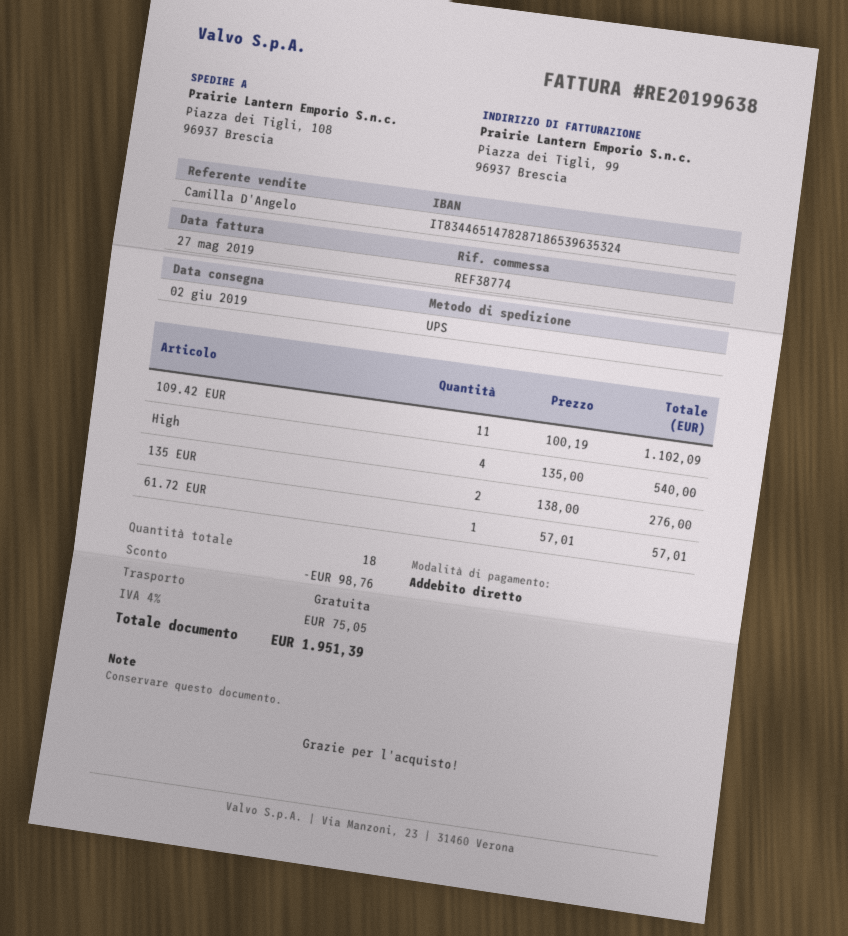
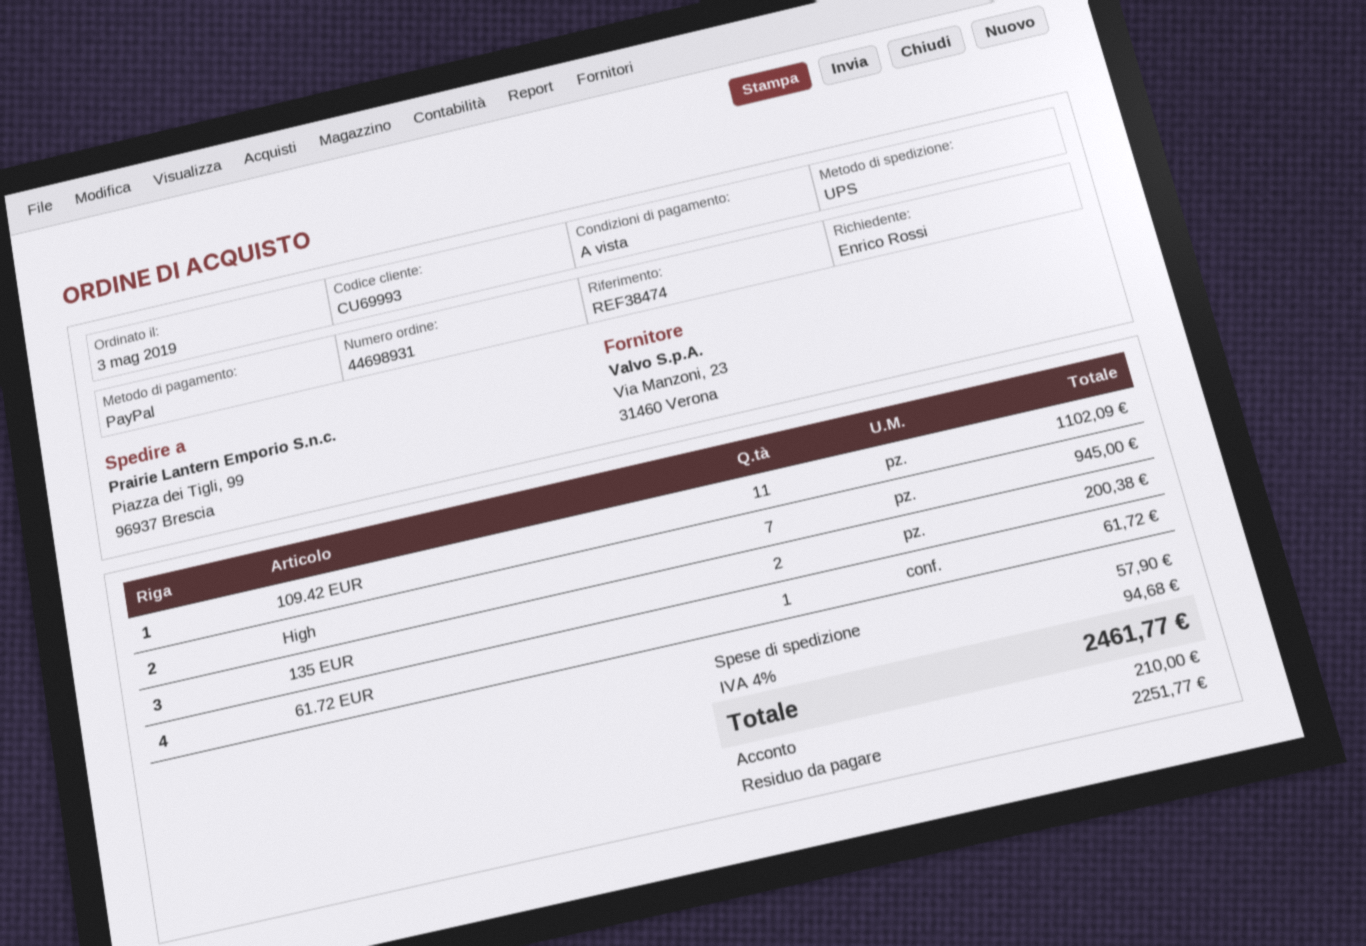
reference: REF38774 -> REF38474
payment method: direct debit -> PayPal
ship to: Piazza dei Tigli, 108, 96937 Brescia -> Piazza dei Tigli, 99, 96937 Brescia
High: 4 for 540.00 -> 7 for 945.00
135 EUR: 2 for 276.00 -> 2 for 200.38
61.72 EUR: 1 for 57.01 -> 1 for 61.72
discount: 98.76 -> none
shipping: 0.00 -> 57.90
tax: 4% = 75.05 -> 4% = 94.68
total: 1951.39 -> 2461.77

